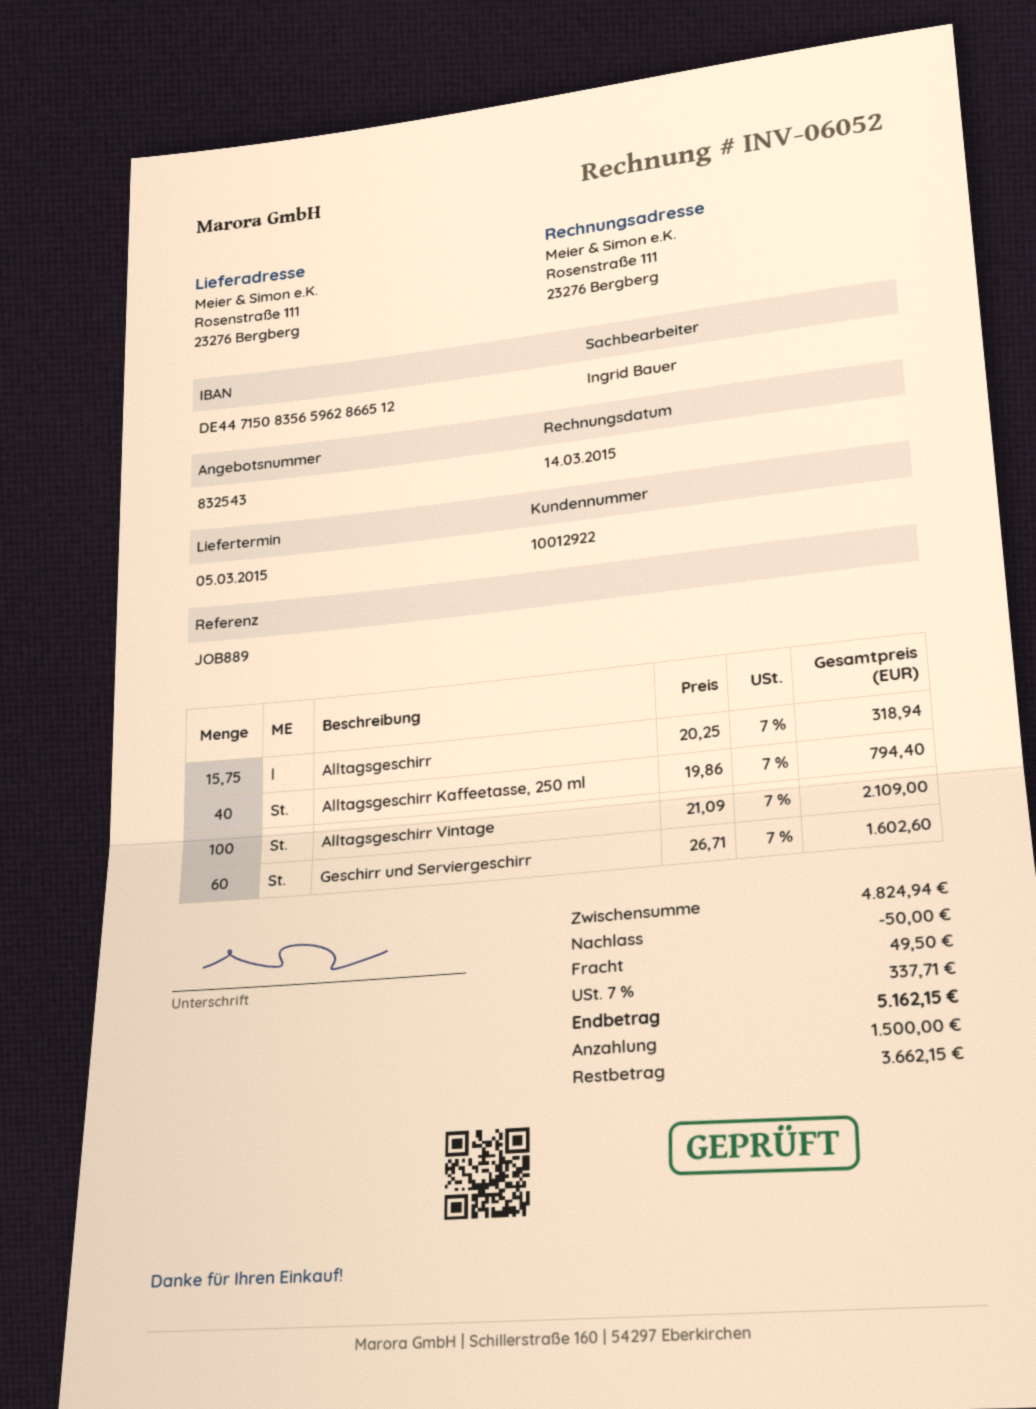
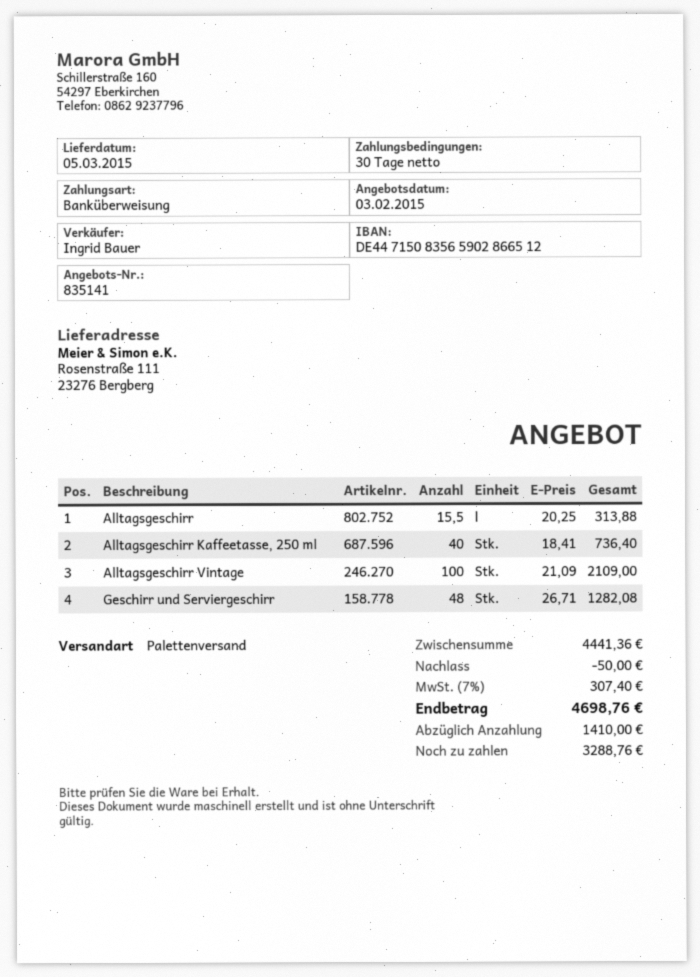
quote number: 832543 -> 835141
bank account: DE44715083565962866512 -> DE44715083565902866512
Alltagsgeschirr: 15.75 x 20.25 = 318.94 -> 15.5 x 20.25 = 313.88
Alltagsgeschirr Kaffeetasse, 250 ml: 40 x 19.86 = 794.40 -> 40 x 18.41 = 736.40
Geschirr und Serviergeschirr: 60 x 26.71 = 1602.60 -> 48 x 26.71 = 1282.08
subtotal: 4824.94 -> 4441.36
shipping: 49.50 -> none
tax: 7% = 337.71 -> 7% = 307.40
total: 5162.15 -> 4698.76
deposit: 1500.00 -> 1410.00
balance: 3662.15 -> 3288.76

